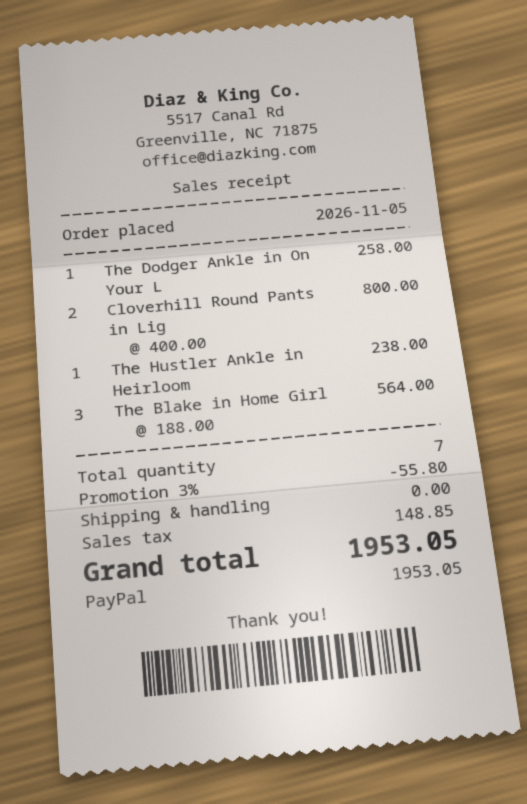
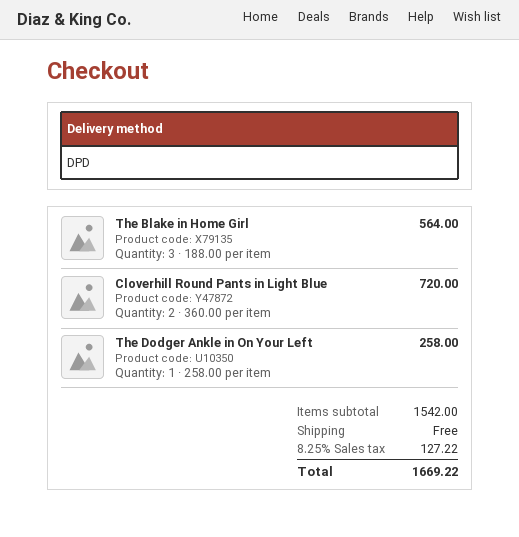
Cloverhill Round Pants in Lig: 2 x 400.00 = 800.00 -> 2 x 360.00 = 720.00
The Hustler Ankle in Heirloom: 1 x 238.00 = 238.00 -> none
discount: 3% = 55.80 -> none
tax: 148.85 -> 127.22
total: 1953.05 -> 1669.22

